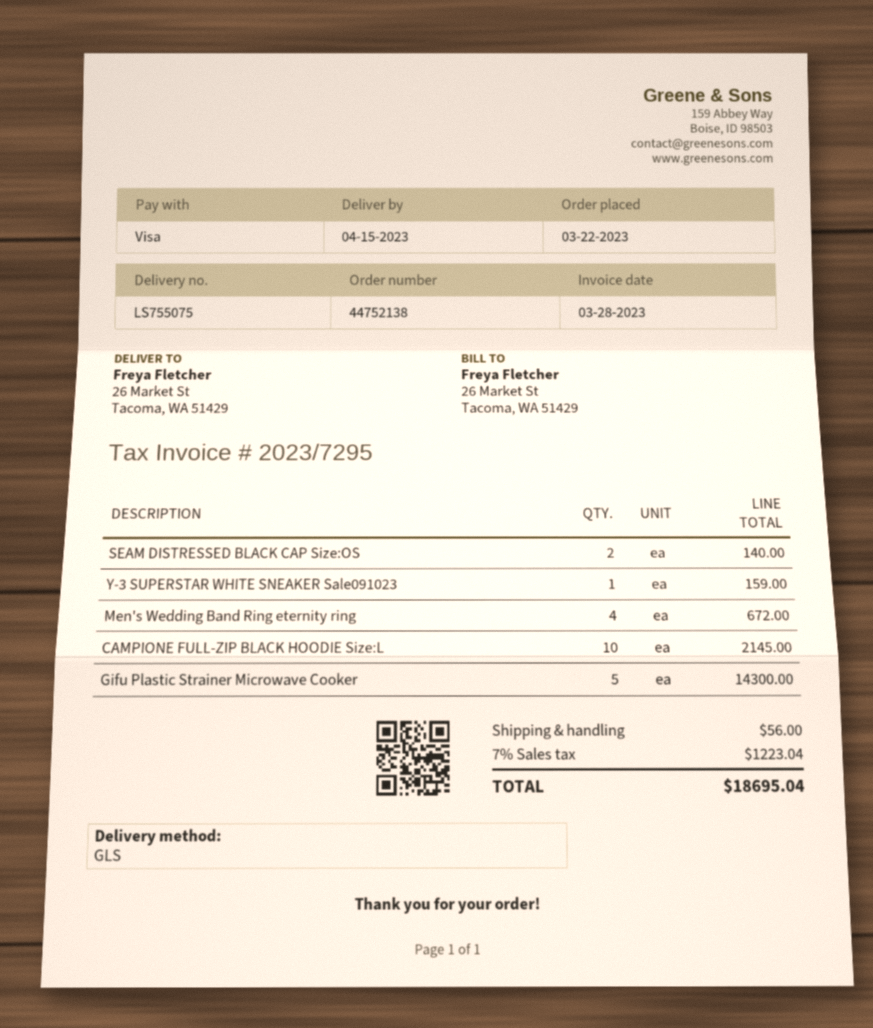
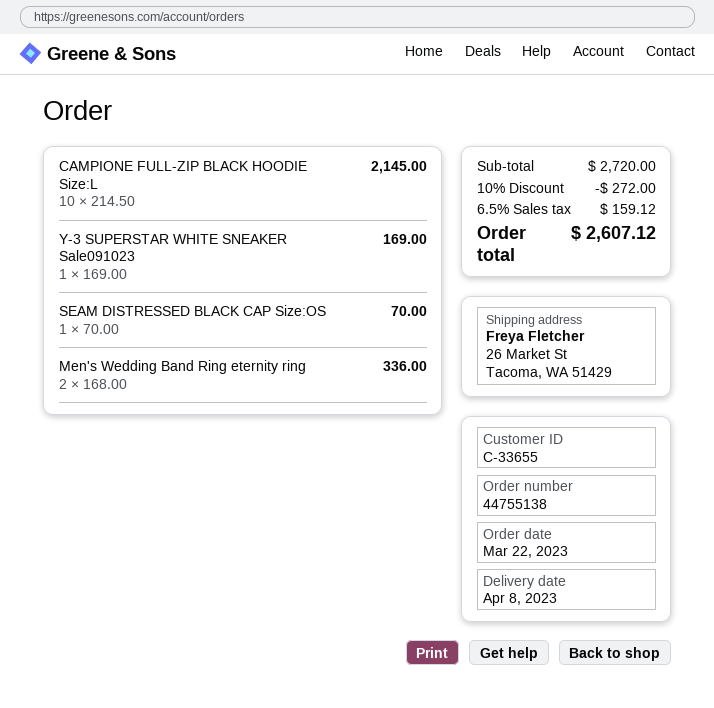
order number: 44752138 -> 44755138
delivery date: 2023-04-15 -> 2023-04-08
SEAM DISTRESSED BLACK CAP Size:OS: 2 for 140.00 -> 1 for 70.00
Y-3 SUPERSTAR WHITE SNEAKER Sale091023: 1 for 159.00 -> 1 for 169.00
Men's Wedding Band Ring eternity ring: 4 for 672.00 -> 2 for 336.00
Gifu Plastic Strainer Microwave Cooker: 5 for 14300.00 -> none
discount: none -> 10% = 272.00
shipping: 56.00 -> none
tax: 7% = 1223.04 -> 6.5% = 159.12
total: 18695.04 -> 2607.12

